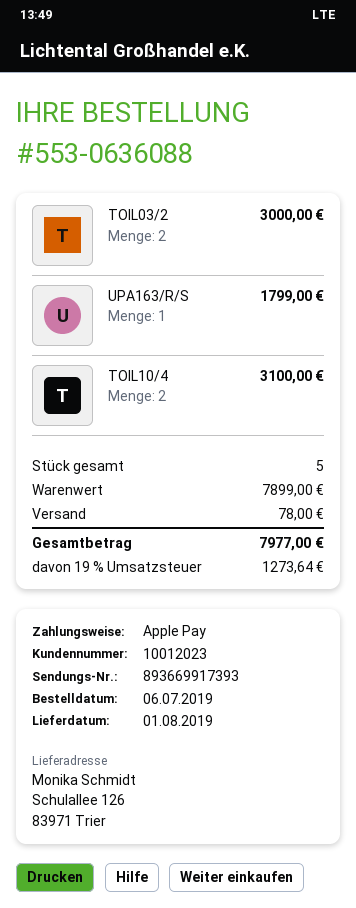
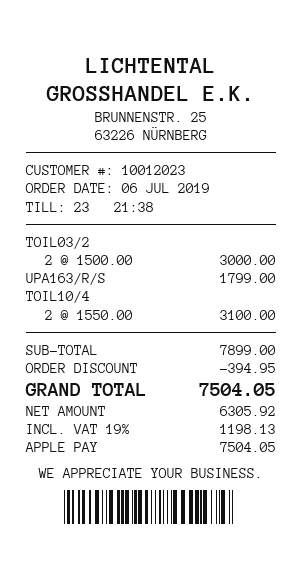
discount: none -> 394.95
shipping: 78.00 -> none
tax: 19% = 1273.64 -> 19% = 1198.13
total: 7977.00 -> 7504.05

